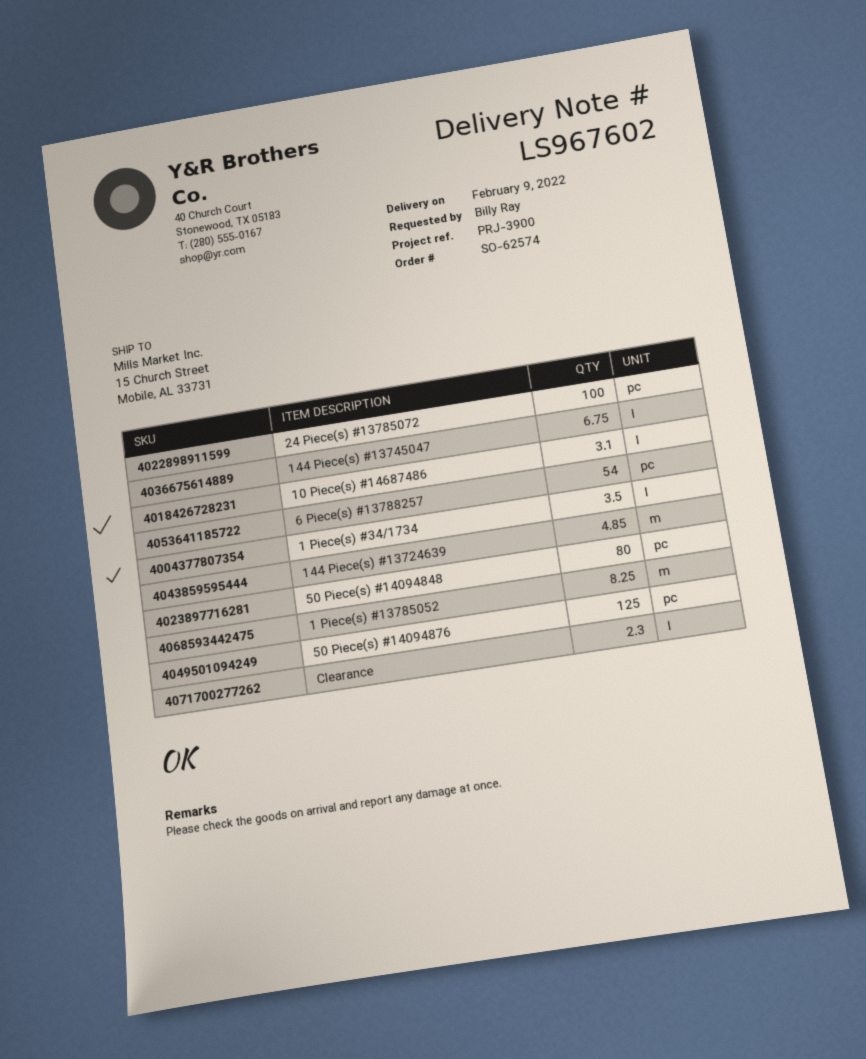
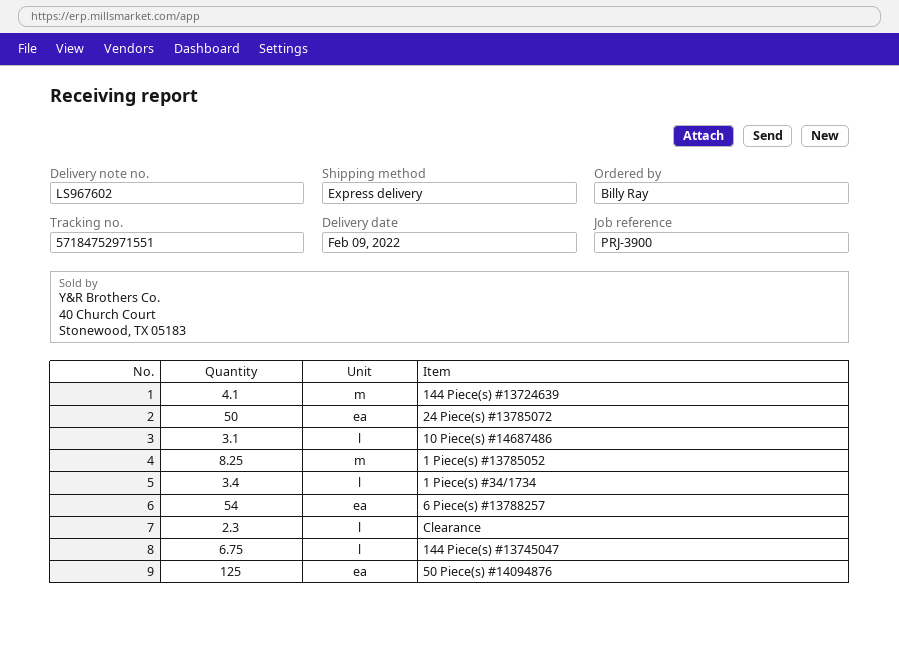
24 Piece(s) #13785072: 100 -> 50
1 Piece(s) #34/1734: 3.5 -> 3.4
144 Piece(s) #13724639: 4.85 -> 4.1
50 Piece(s) #14094848: 80 -> none

